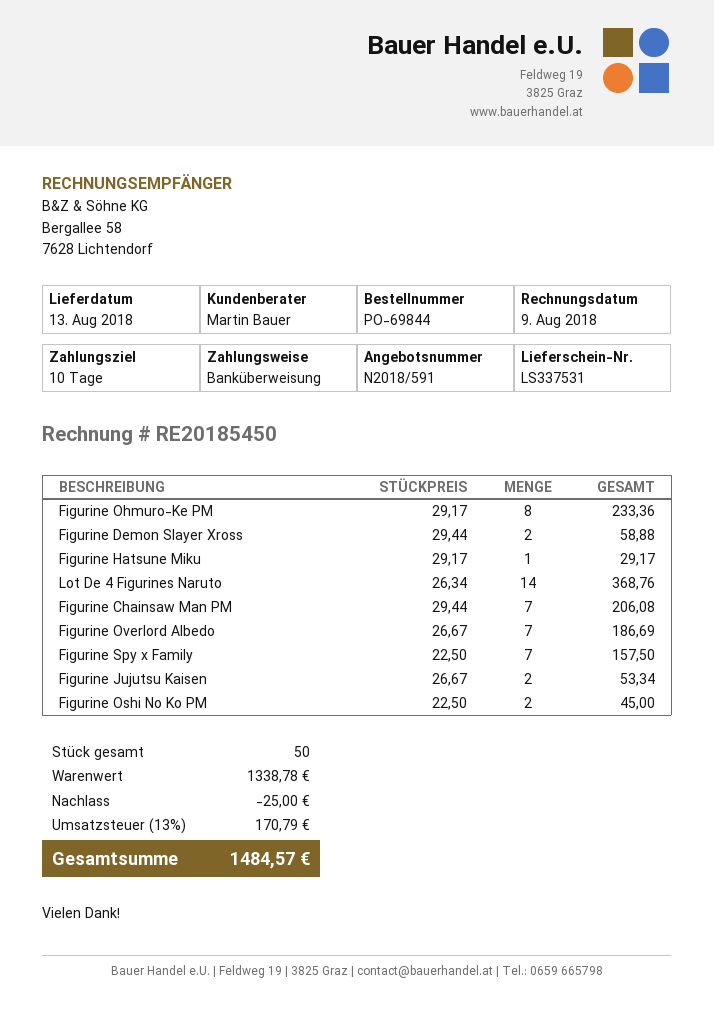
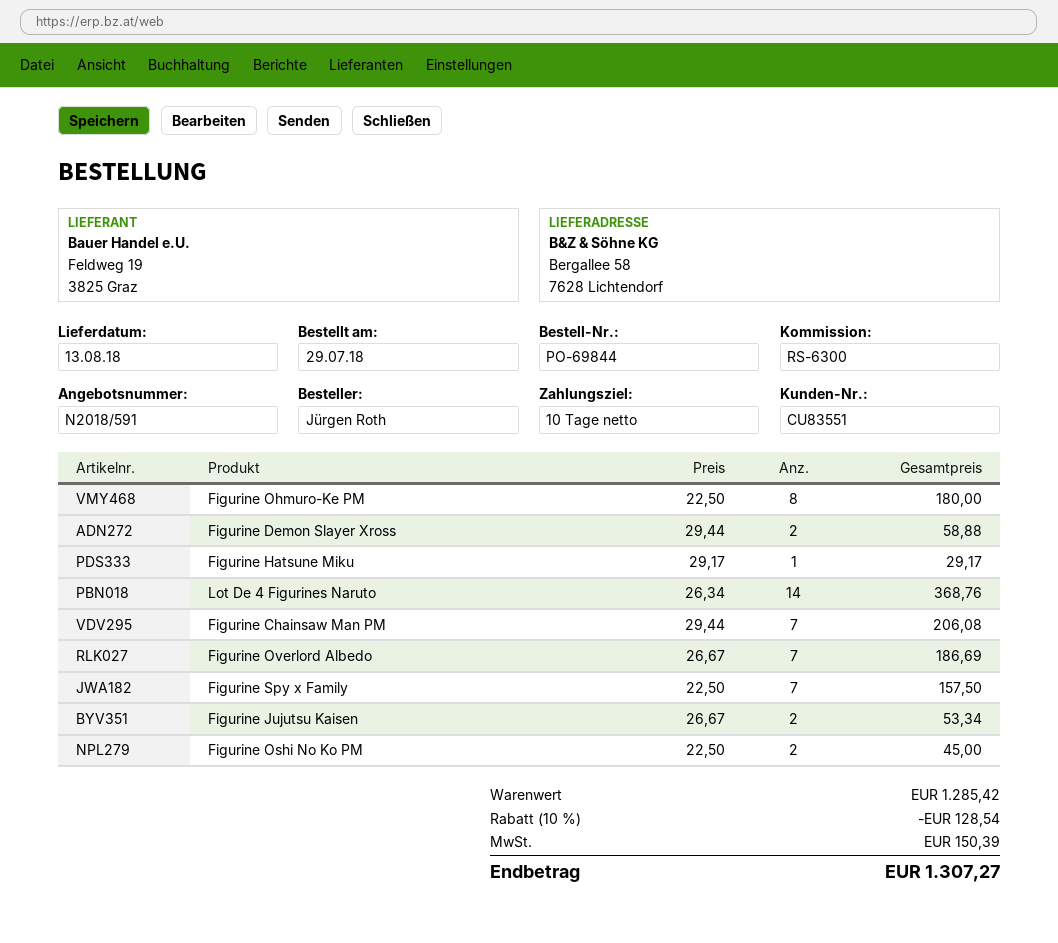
Figurine Ohmuro-Ke PM: 8 x 29.17 = 233.36 -> 8 x 22.50 = 180.00
subtotal: 1338.78 -> 1285.42
discount: 25.00 -> 128.54
tax: 170.79 -> 150.39
total: 1484.57 -> 1307.27

